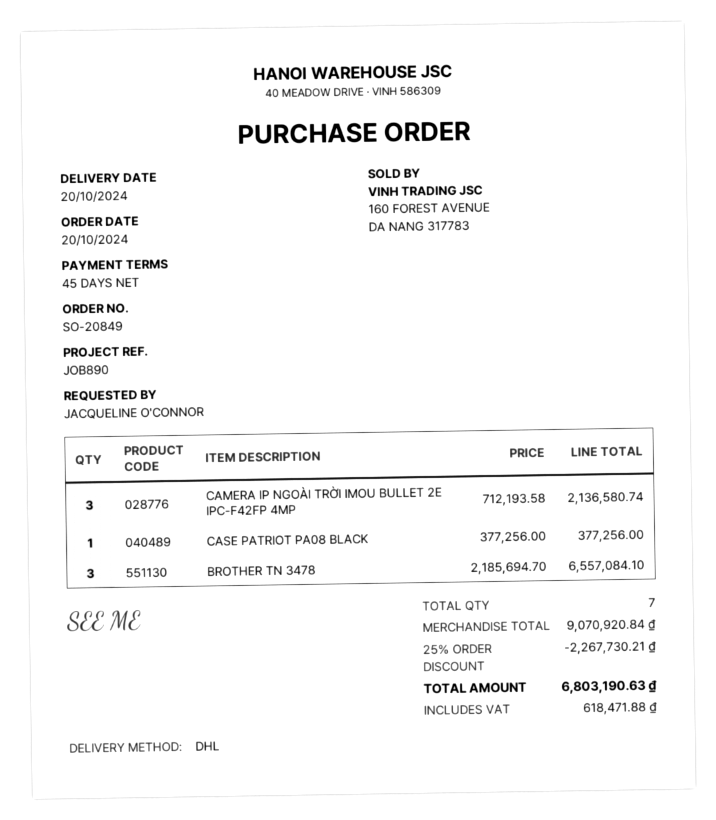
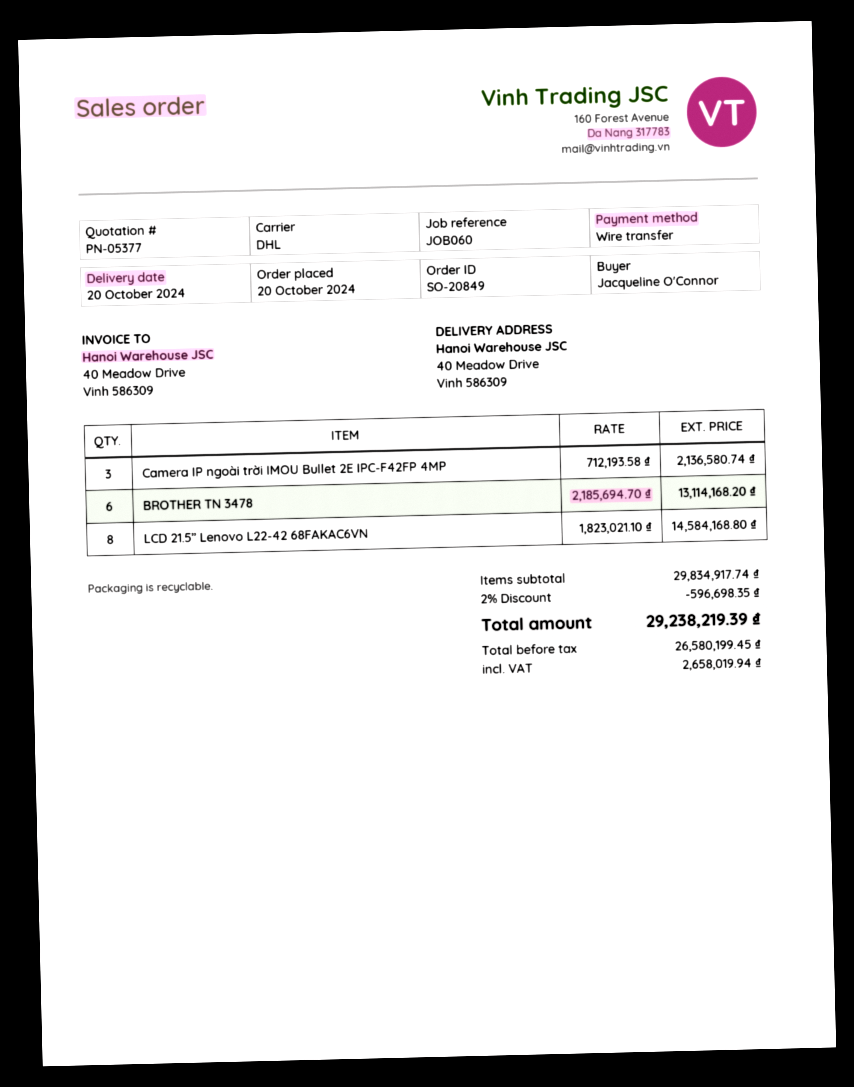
reference: JOB890 -> JOB060
CASE PATRIOT PA08 BLACK: 1 x 377256.00 = 377256.00 -> none
BROTHER TN 3478: 3 x 2185694.70 = 6557084.10 -> 6 x 2185694.70 = 13114168.20
LCD 21.5” Lenovo L22-42 68FAKAC6VN: none -> 8 x 1823021.10 = 14584168.80
subtotal: 9070920.84 -> 29834917.74
discount: 25% = 2267730.21 -> 2% = 596698.35
tax: 618471.88 -> 2658019.94
total: 6803190.63 -> 29238219.39

